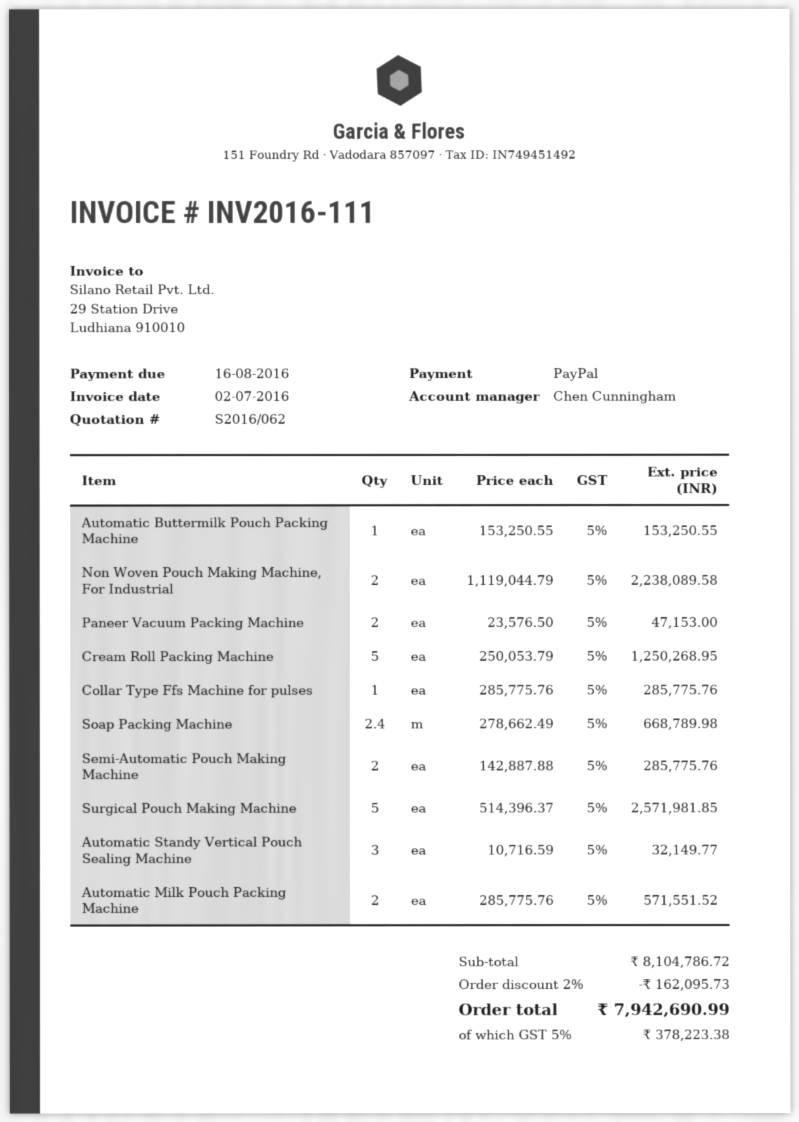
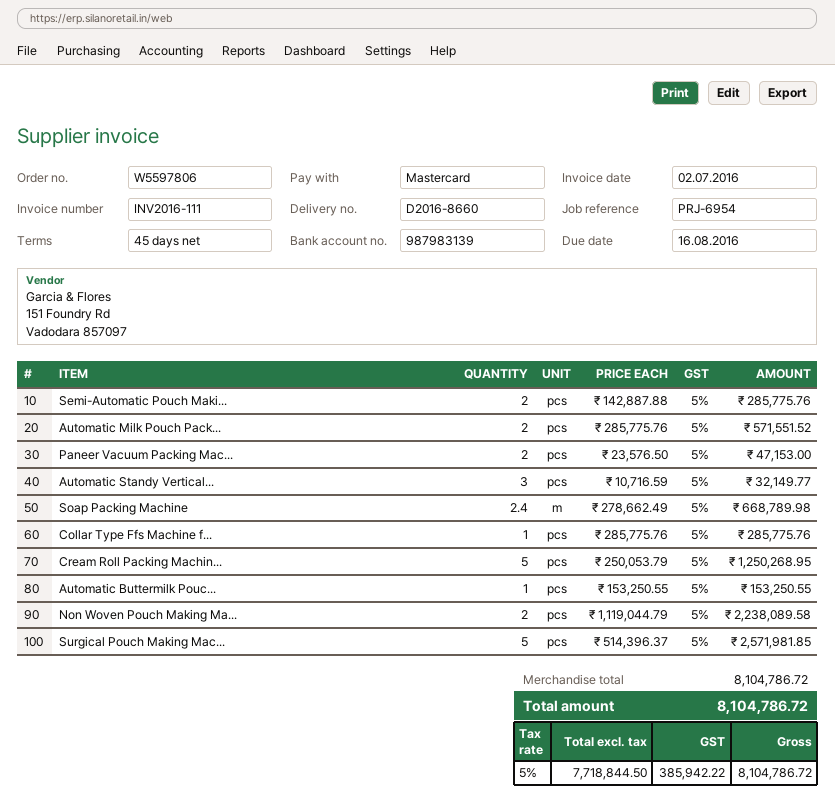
payment method: PayPal -> Mastercard
discount: 2% = 162095.73 -> none
tax: 5% = 378223.38 -> 5% = 385942.22
total: 7942690.99 -> 8104786.72

